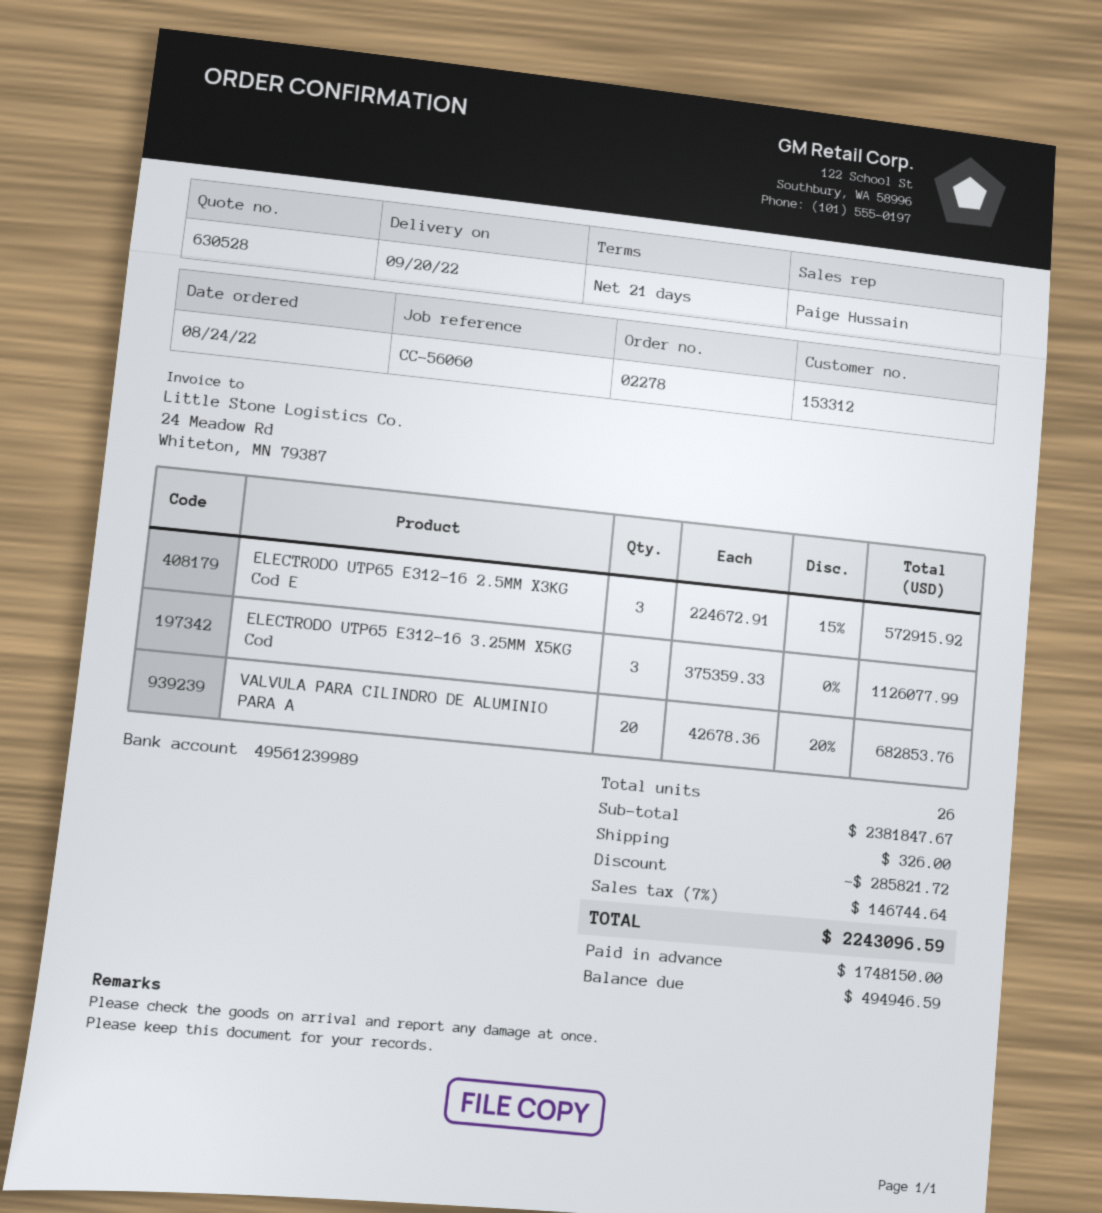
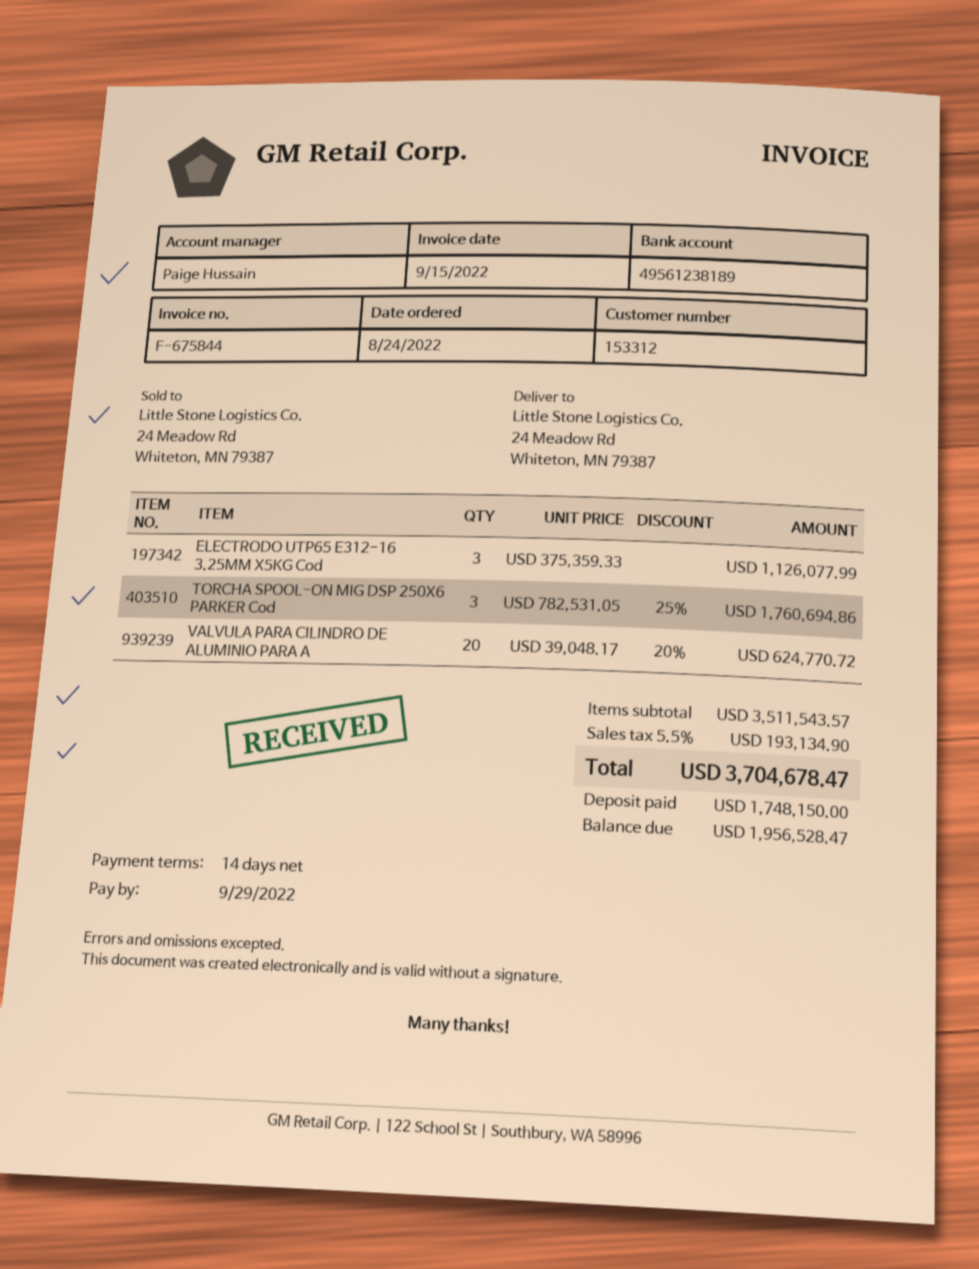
payment terms: 21 days -> 14 days
bank account: 49561239989 -> 49561238189
ELECTRODO UTP65 E312-16 2.5MM X3KG Cod E: 3 x 224672.91 - 15% = 572915.92 -> none
VALVULA PARA CILINDRO DE ALUMINIO PARA A: 20 x 42678.36 - 20% = 682853.76 -> 20 x 39048.17 - 20% = 624770.72
TORCHA SPOOL-ON MIG DSP 250X6 PARKER Cod: none -> 3 x 782531.05 - 25% = 1760694.86
subtotal: 2381847.67 -> 3511543.57
discount: 285821.72 -> none
shipping: 326.00 -> none
tax: 7% = 146744.64 -> 5.5% = 193134.90
total: 2243096.59 -> 3704678.47
balance: 494946.59 -> 1956528.47

